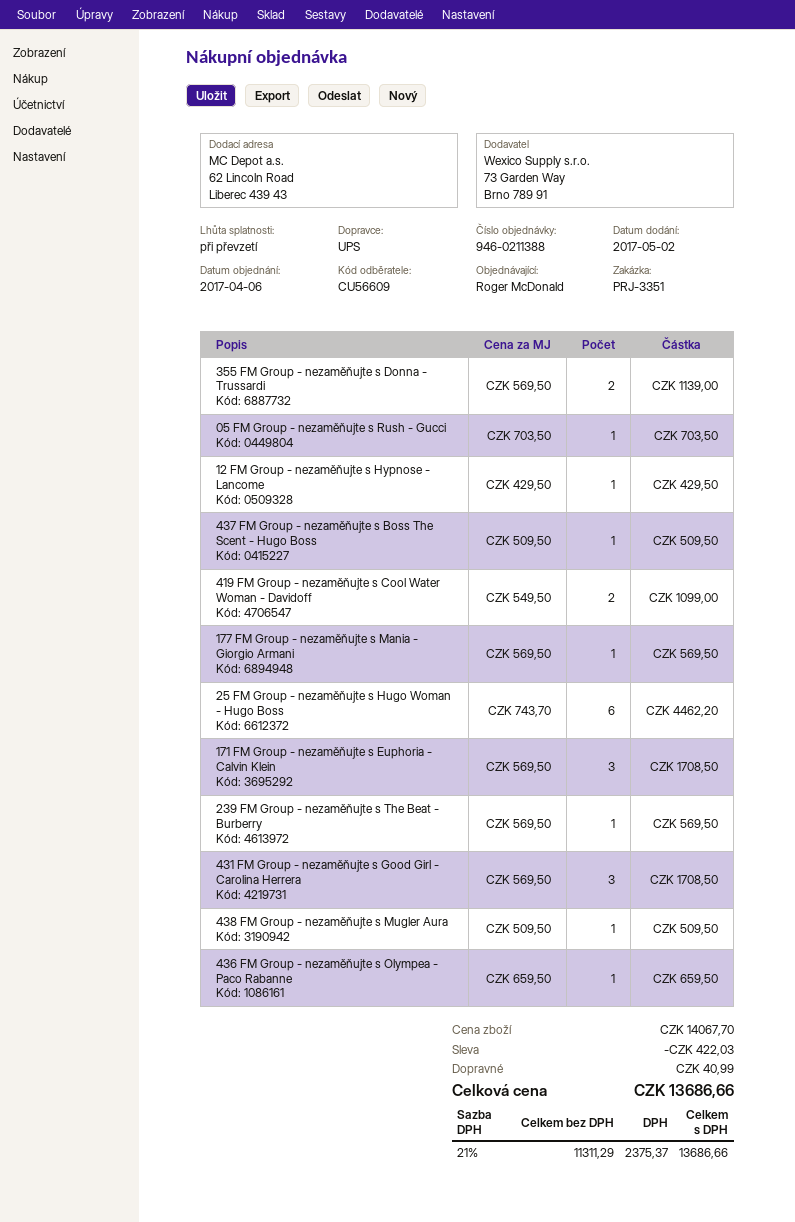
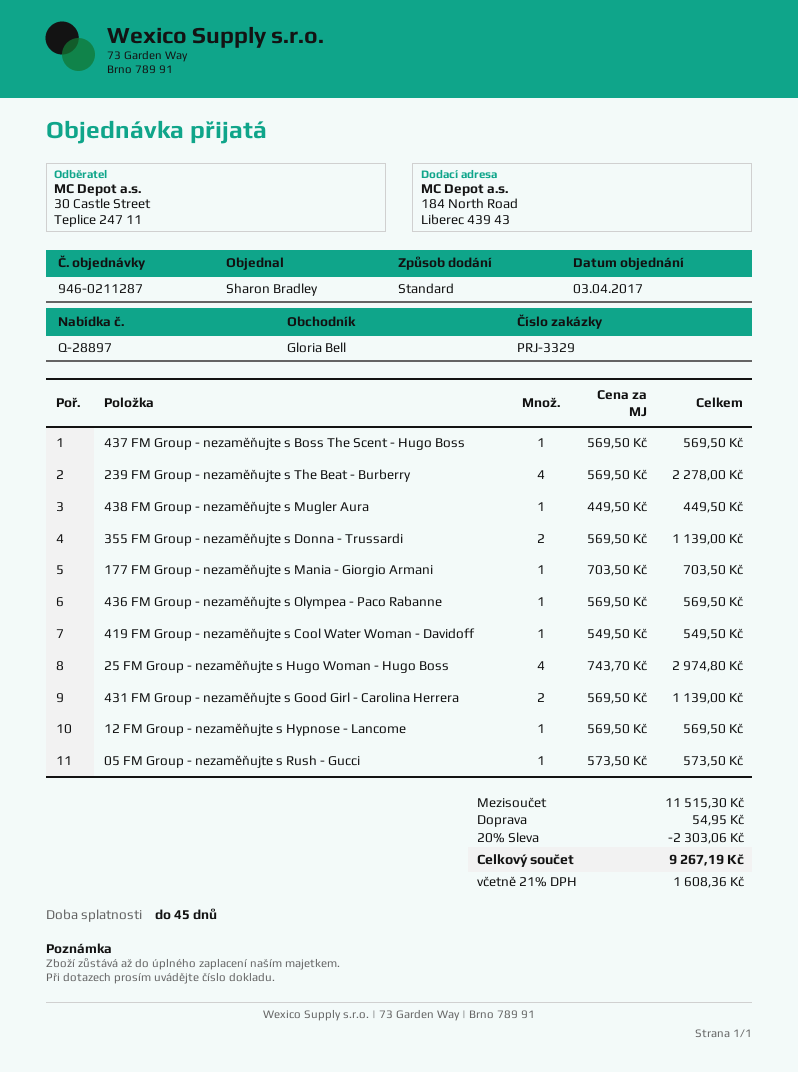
order number: 946-0211388 -> 946-0211287
order date: 2017-04-06 -> 2017-04-03
payment terms: on receipt -> 45 days
reference: PRJ-3351 -> PRJ-3329
ordered by: Roger McDonald -> Sharon Bradley
shipping method: UPS -> standard
ship to: 62 Lincoln Road, Liberec 439 43 -> 184 North Road, Liberec 439 43
05 FM Group - nezaměňujte s Rush - Gucci: 1 x 703.50 = 703.50 -> 1 x 573.50 = 573.50
12 FM Group - nezaměňujte s Hypnose - Lancome: 1 x 429.50 = 429.50 -> 1 x 569.50 = 569.50
437 FM Group - nezaměňujte s Boss The Scent - Hugo Boss: 1 x 509.50 = 509.50 -> 1 x 569.50 = 569.50
419 FM Group - nezaměňujte s Cool Water Woman - Davidoff: 2 x 549.50 = 1099.00 -> 1 x 549.50 = 549.50
177 FM Group - nezaměňujte s Mania - Giorgio Armani: 1 x 569.50 = 569.50 -> 1 x 703.50 = 703.50
25 FM Group - nezaměňujte s Hugo Woman - Hugo Boss: 6 x 743.70 = 4462.20 -> 4 x 743.70 = 2974.80
171 FM Group - nezaměňujte s Euphoria - Calvin Klein: 3 x 569.50 = 1708.50 -> none
239 FM Group - nezaměňujte s The Beat - Burberry: 1 x 569.50 = 569.50 -> 4 x 569.50 = 2278.00
431 FM Group - nezaměňujte s Good Girl - Carolina Herrera: 3 x 569.50 = 1708.50 -> 2 x 569.50 = 1139.00
438 FM Group - nezaměňujte s Mugler Aura: 1 x 509.50 = 509.50 -> 1 x 449.50 = 449.50
436 FM Group - nezaměňujte s Olympea - Paco Rabanne: 1 x 659.50 = 659.50 -> 1 x 569.50 = 569.50
subtotal: 14067.70 -> 11515.30
discount: 422.03 -> 2303.06
shipping: 40.99 -> 54.95
tax: 21% = 2375.37 -> 21% = 1608.36
total: 13686.66 -> 9267.19

